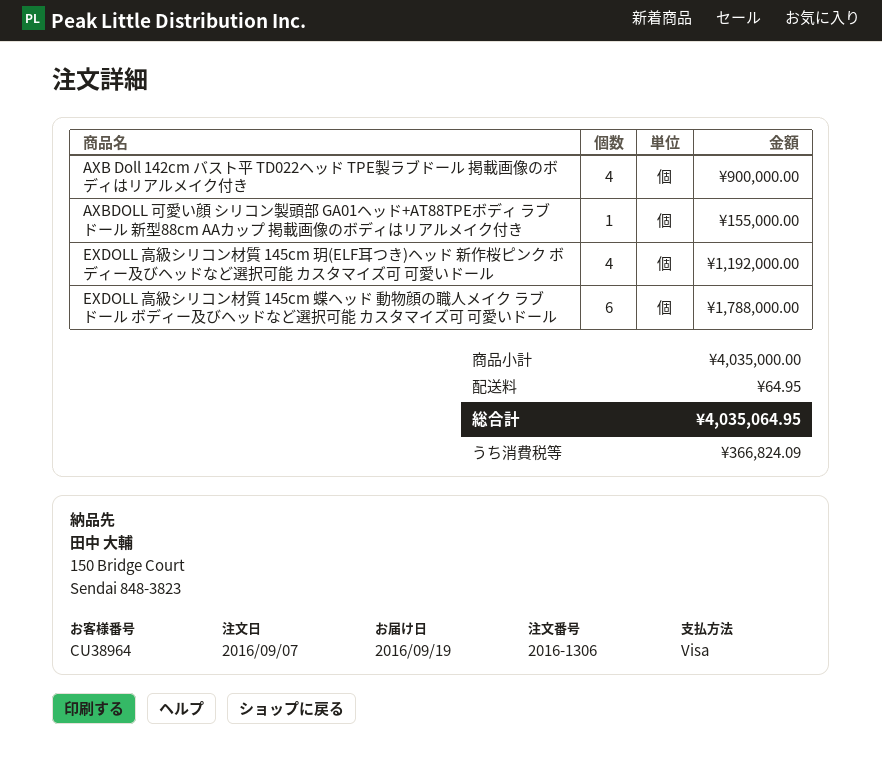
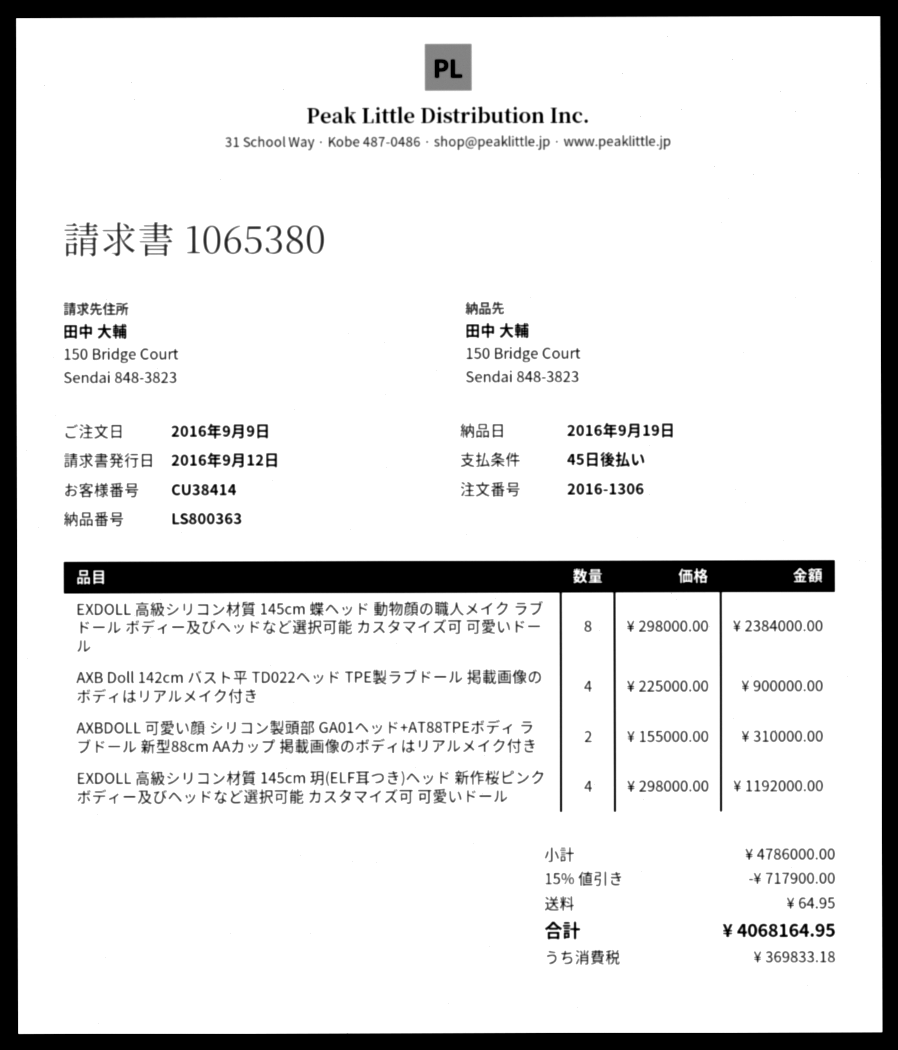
order date: 2016-09-07 -> 2016-09-09
customer number: CU38964 -> CU38414
AXBDOLL 可愛い顔 シリコン製頭部 GA01ヘッド+AT88TPEボディ ラブドール 新型88cm AAカップ 掲載画像のボディはリアルメイク付き: 1 for 155000.00 -> 2 for 310000.00
EXDOLL 高級シリコン材質 145cm 蝶ヘッド 動物顔の職人メイク ラブドール ボディー及びヘッドなど選択可能 カスタマイズ可 可愛いドール: 6 for 1788000.00 -> 8 for 2384000.00
subtotal: 4035000.00 -> 4786000.00
discount: none -> 15% = 717900.00
tax: 366824.09 -> 369833.18
total: 4035064.95 -> 4068164.95

